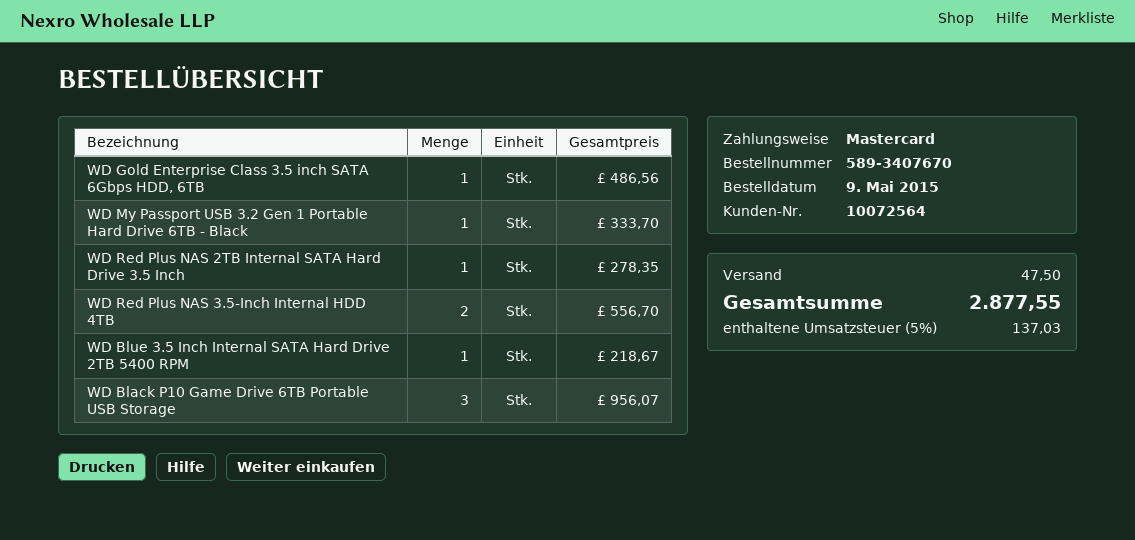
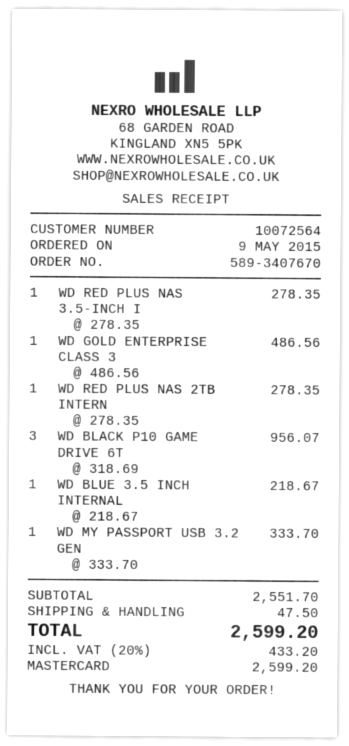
WD Red Plus NAS 3.5-Inch Internal HDD 4TB: 2 for 556.70 -> 1 for 278.35
tax: 5% = 137.03 -> 20% = 433.20
total: 2877.55 -> 2599.20

